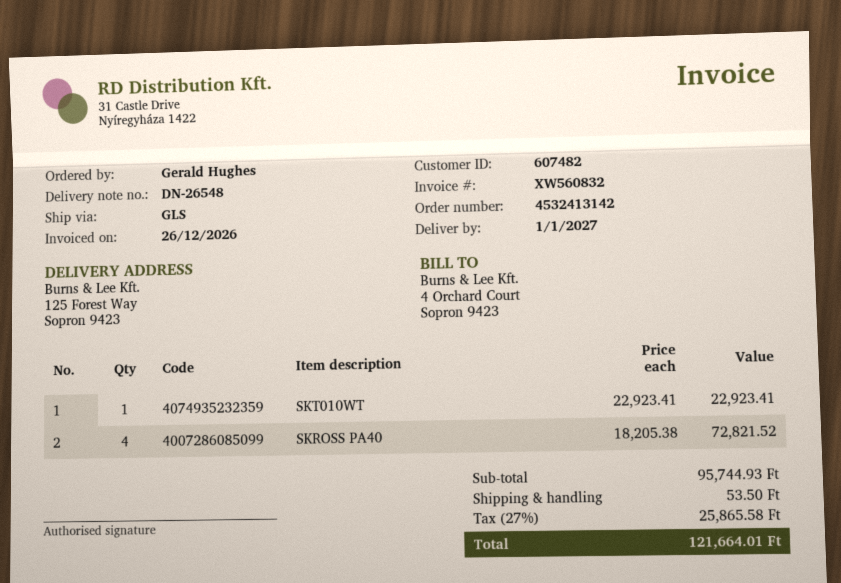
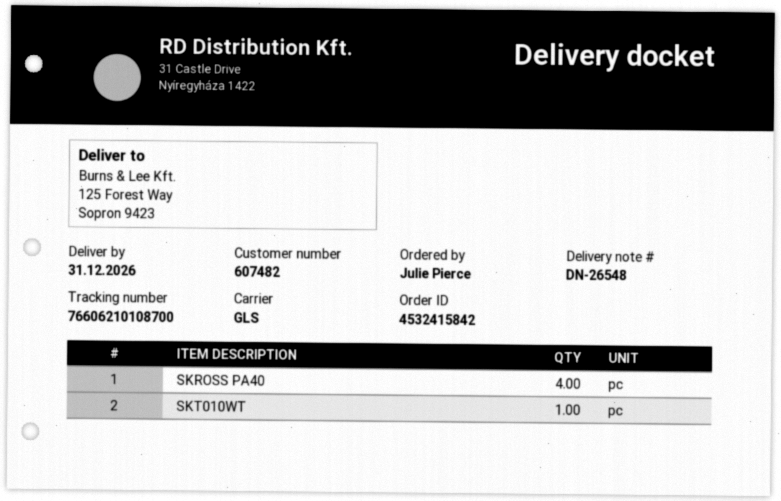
order number: 4532413142 -> 4532415842
delivery date: 2027-01-01 -> 2026-12-31
ordered by: Gerald Hughes -> Julie Pierce

